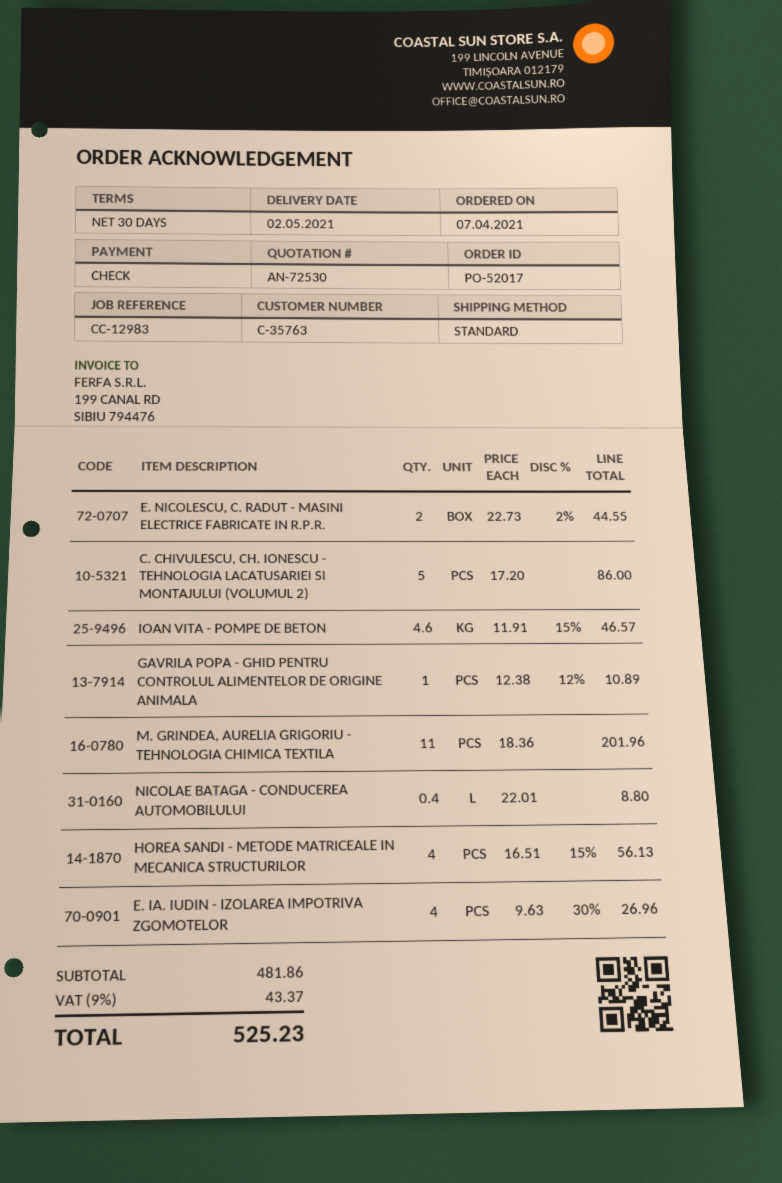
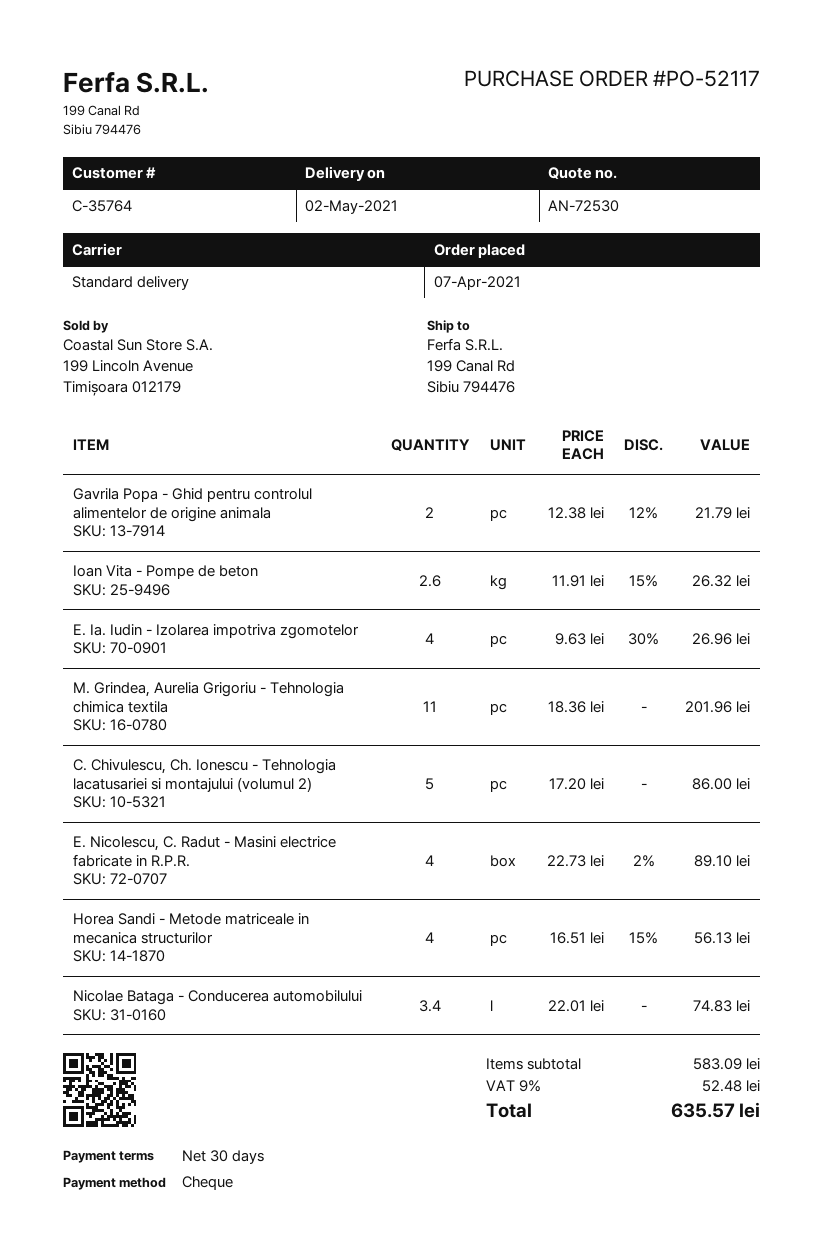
order number: PO-52017 -> PO-52117
customer number: C-35763 -> C-35764
E. NICOLESCU, C. RADUT - MASINI ELECTRICE FABRICATE IN R.P.R.: 2 x 22.73 - 2% = 44.55 -> 4 x 22.73 - 2% = 89.10
IOAN VITA - POMPE DE BETON: 4.6 x 11.91 - 15% = 46.57 -> 2.6 x 11.91 - 15% = 26.32
GAVRILA POPA - GHID PENTRU CONTROLUL ALIMENTELOR DE ORIGINE ANIMALA: 1 x 12.38 - 12% = 10.89 -> 2 x 12.38 - 12% = 21.79
NICOLAE BATAGA - CONDUCEREA AUTOMOBILULUI: 0.4 x 22.01 = 8.80 -> 3.4 x 22.01 = 74.83
subtotal: 481.86 -> 583.09
tax: 9% = 43.37 -> 9% = 52.48
total: 525.23 -> 635.57

